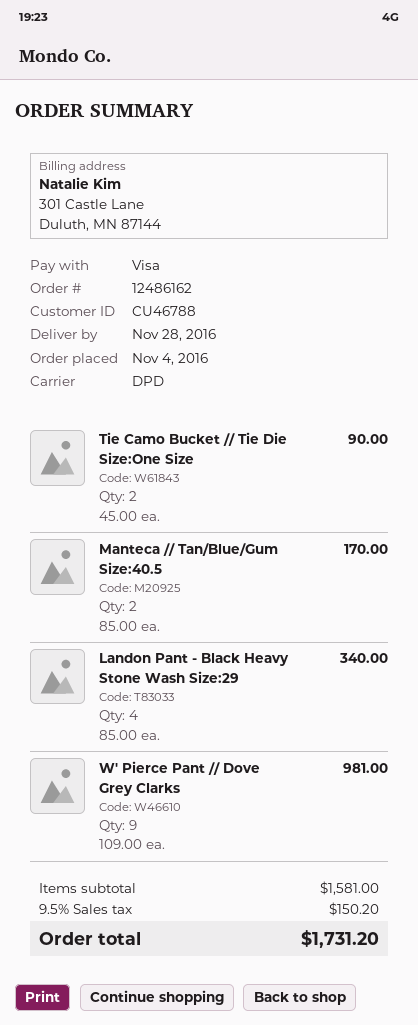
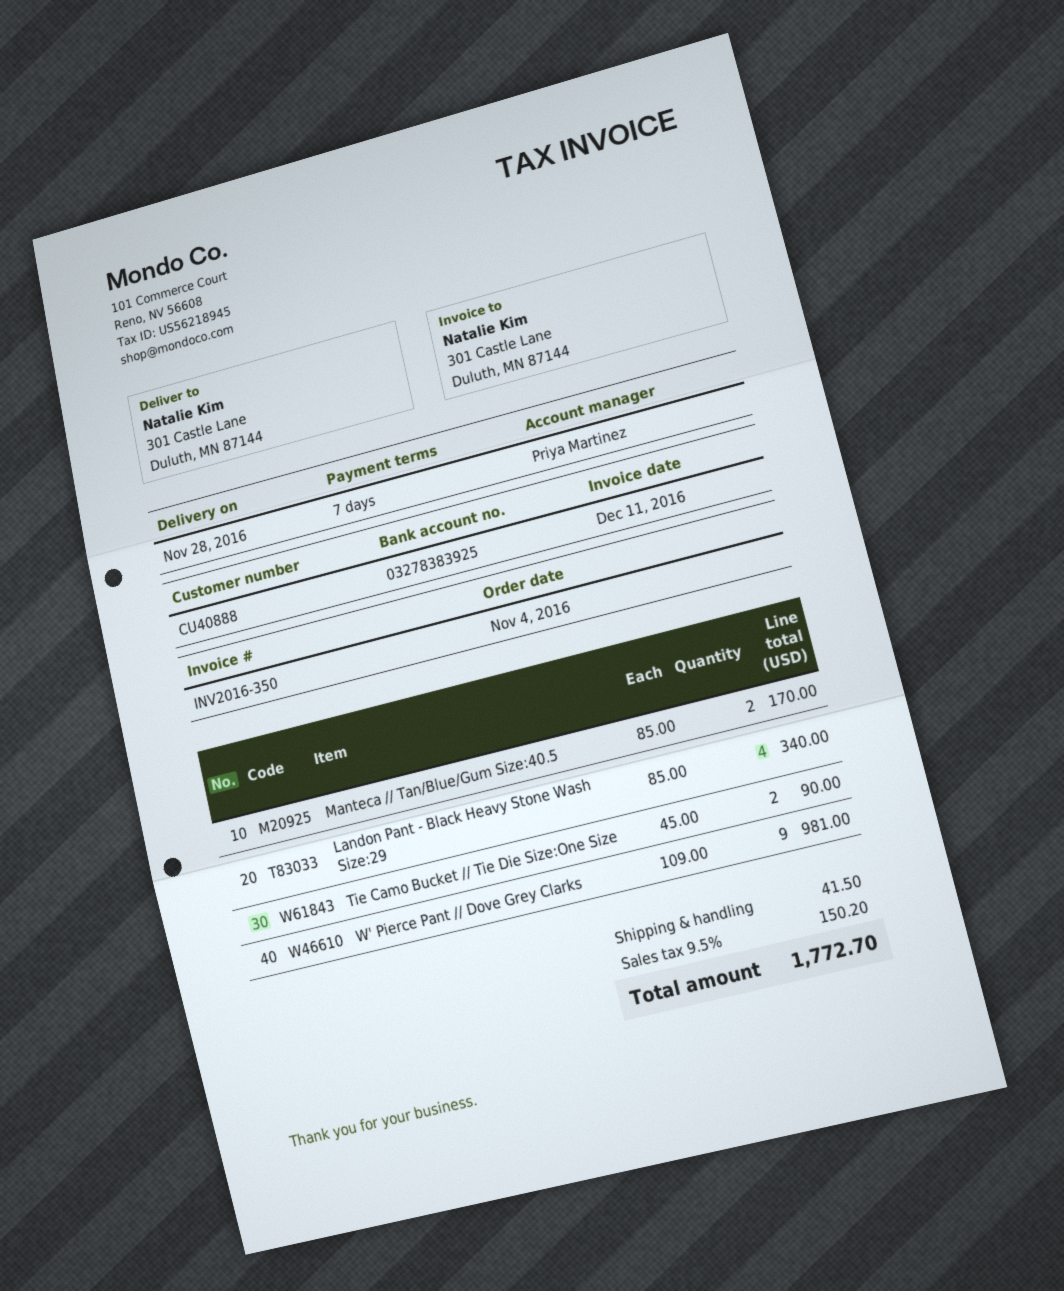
customer number: CU46788 -> CU40888
shipping: none -> 41.50
total: 1731.20 -> 1772.70

